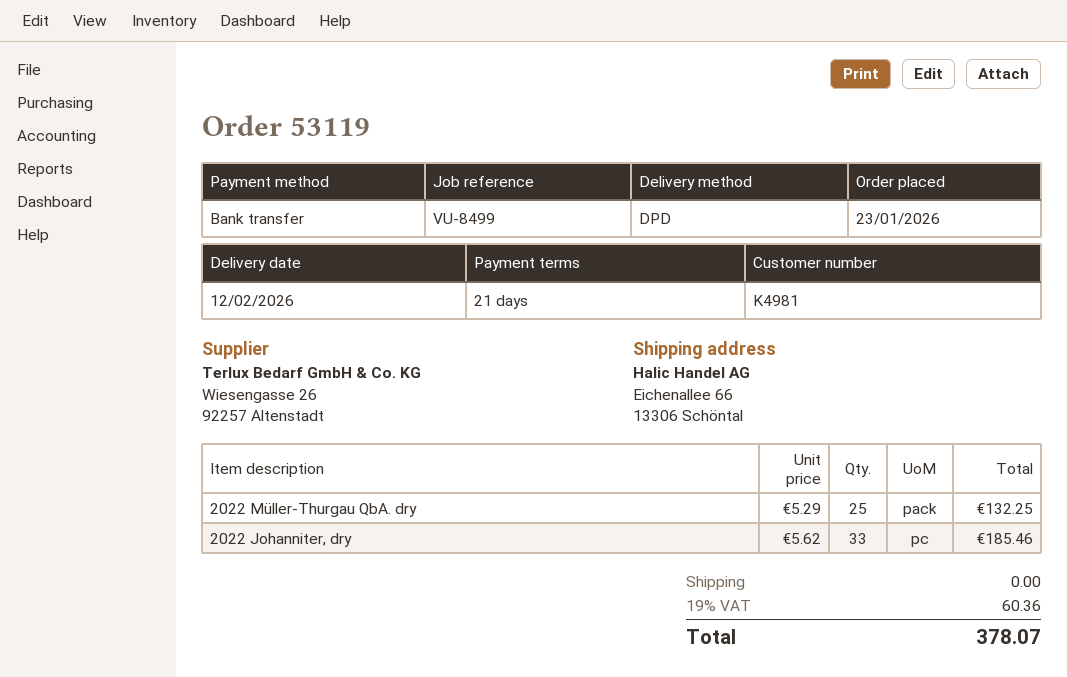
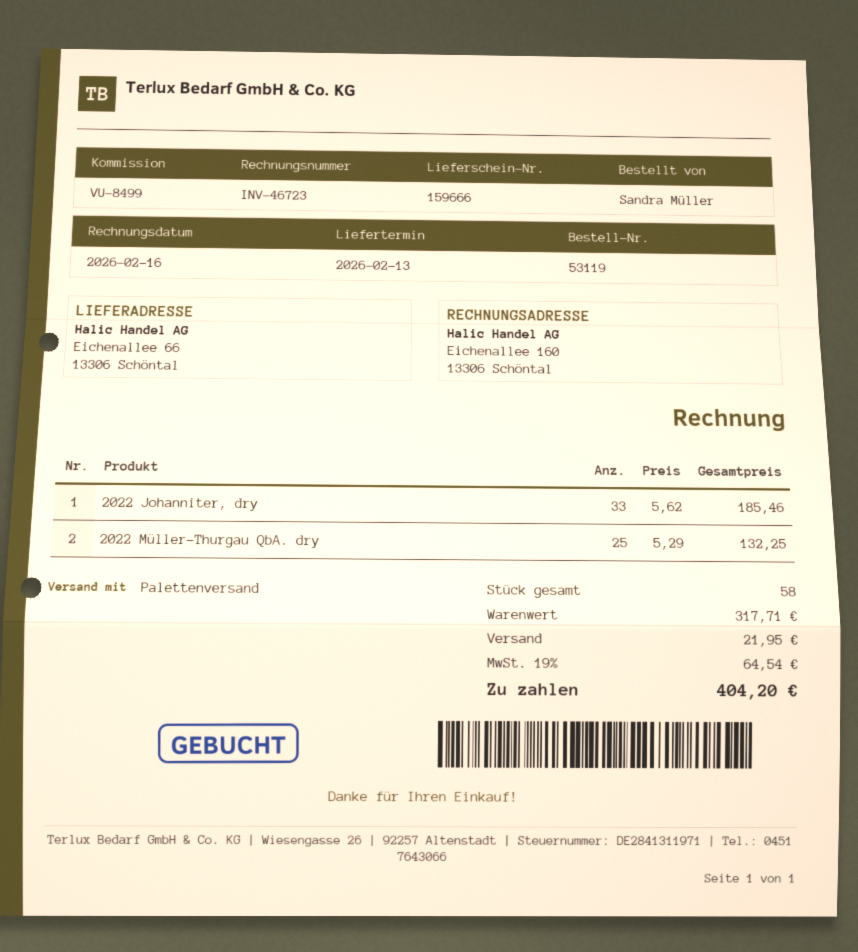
delivery date: 2026-02-12 -> 2026-02-13
shipping method: DPD -> pallet freight
shipping: 0.00 -> 21.95
tax: 19% = 60.36 -> 19% = 64.54
total: 378.07 -> 404.20

